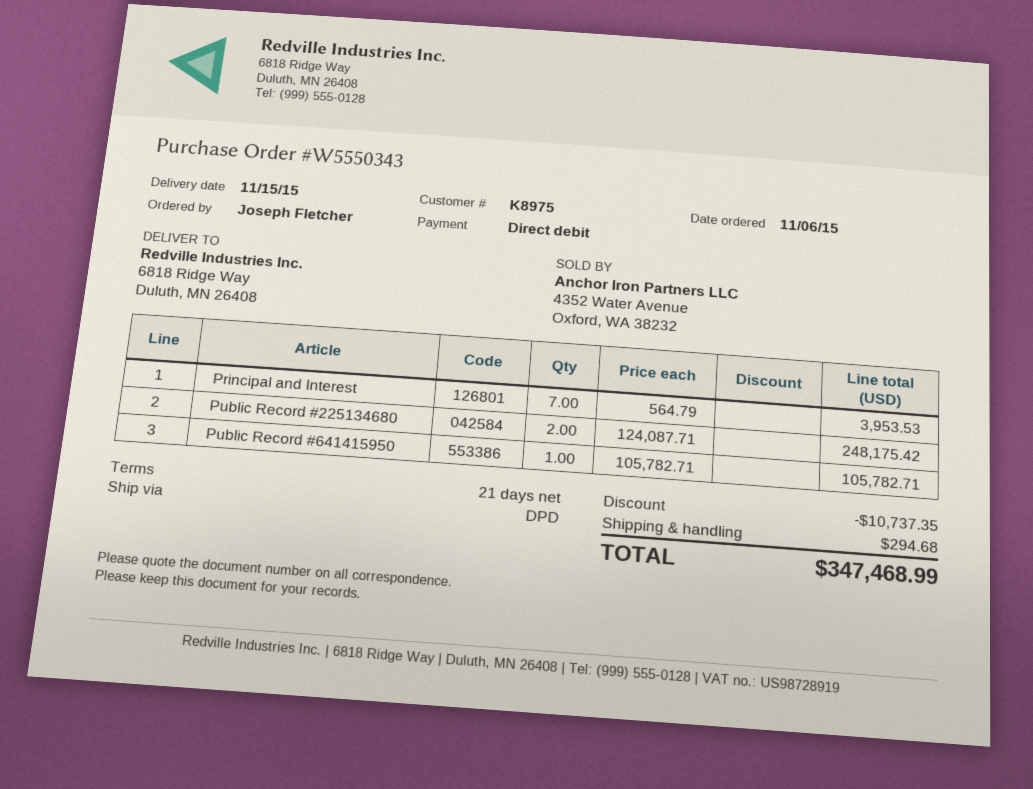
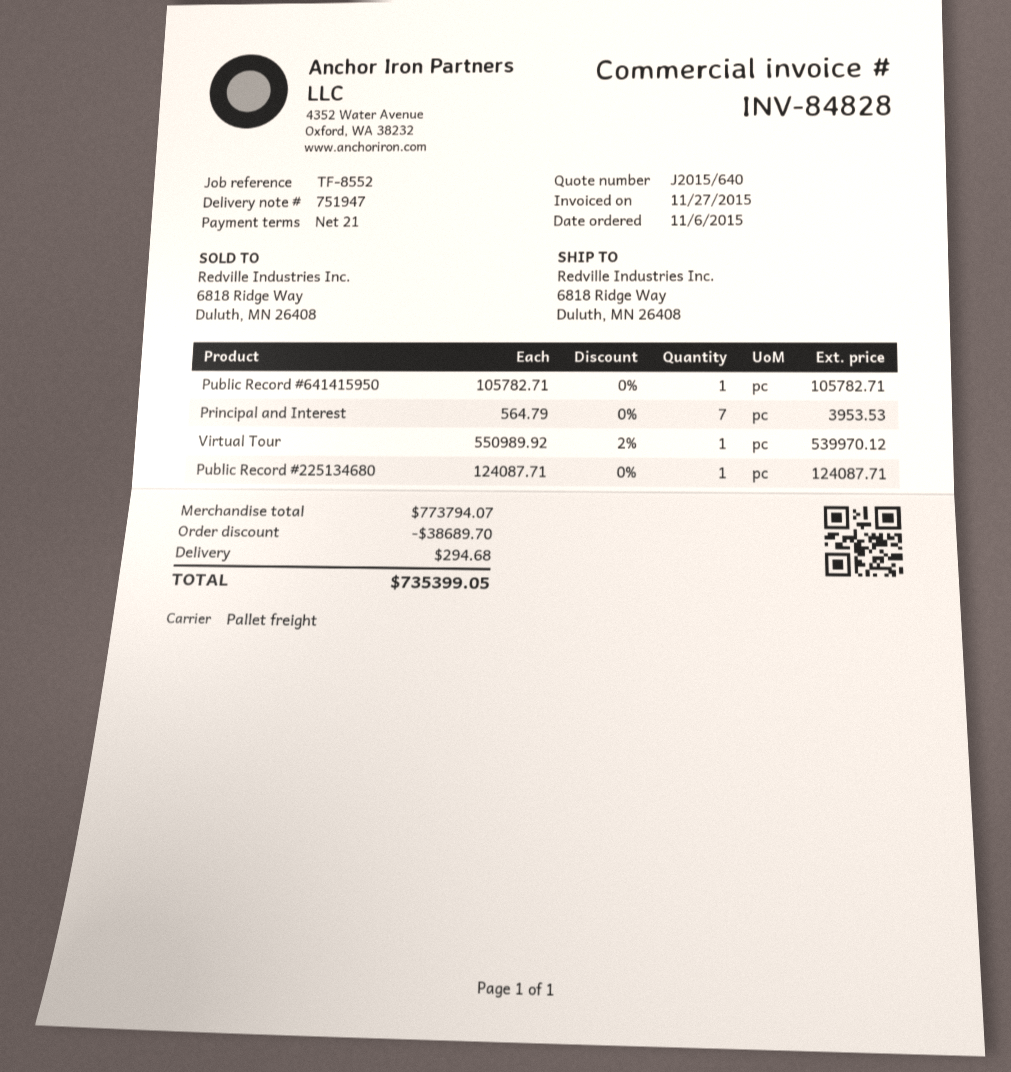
shipping method: DPD -> pallet freight
Public Record #225134680: 2 x 124087.71 = 248175.42 -> 1 x 124087.71 = 124087.71
Virtual Tour: none -> 1 x 550989.92 - 2% = 539970.12
discount: 10737.35 -> 38689.70
total: 347468.99 -> 735399.05

